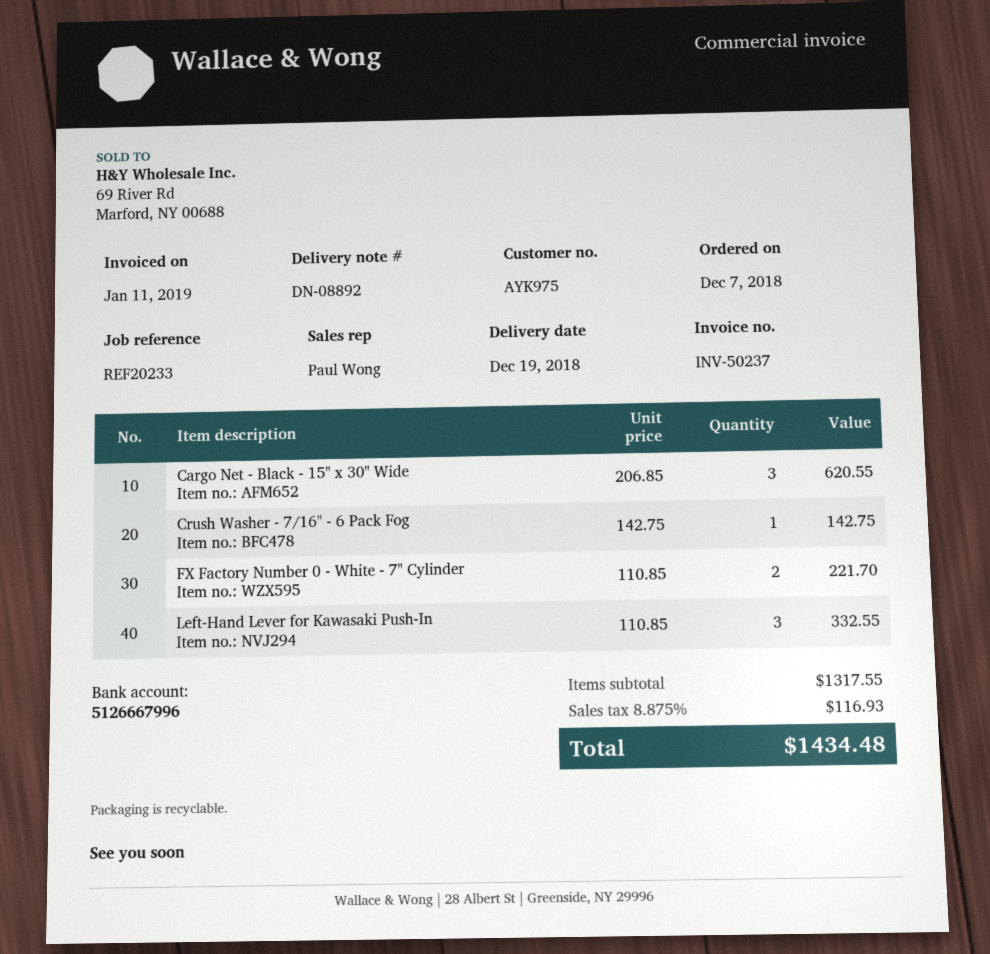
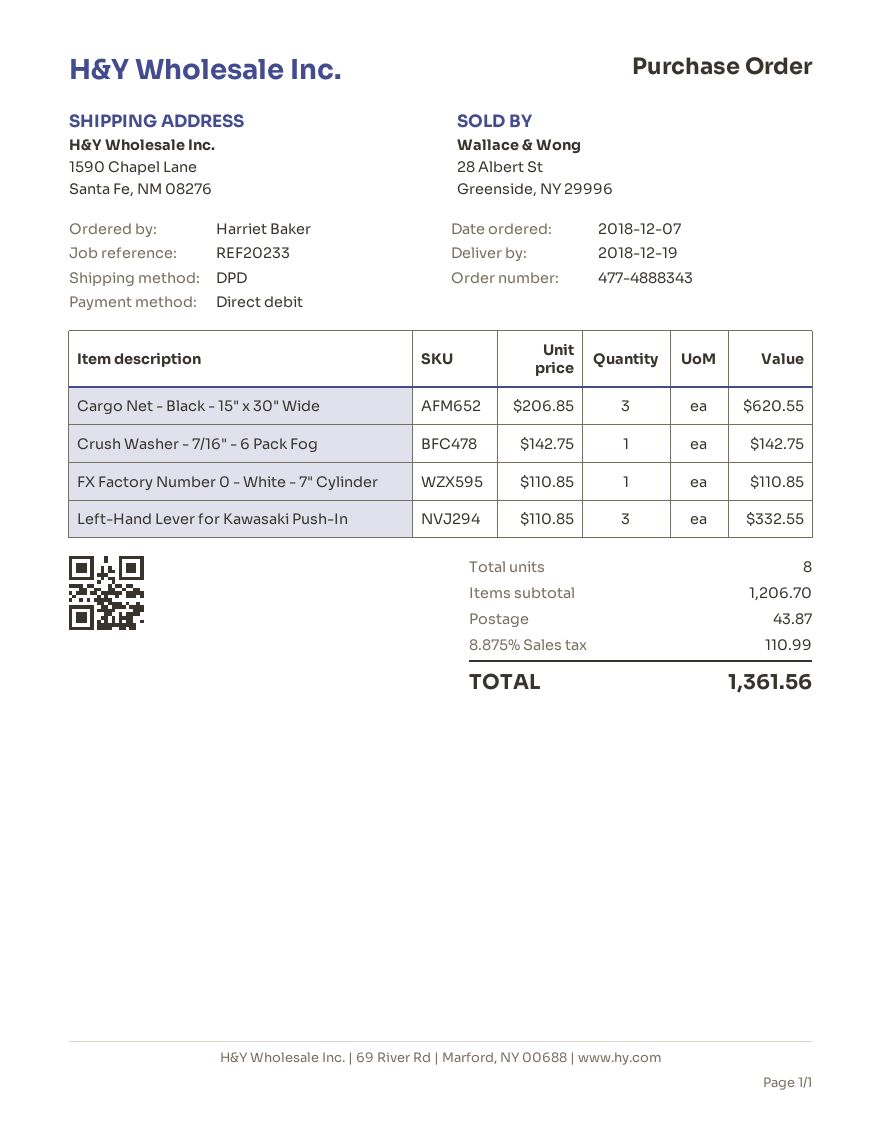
FX Factory Number 0 - White - 7" Cylinder: 2 x 110.85 = 221.70 -> 1 x 110.85 = 110.85
subtotal: 1317.55 -> 1206.70
shipping: none -> 43.87
tax: 8.875% = 116.93 -> 8.875% = 110.99
total: 1434.48 -> 1361.56

